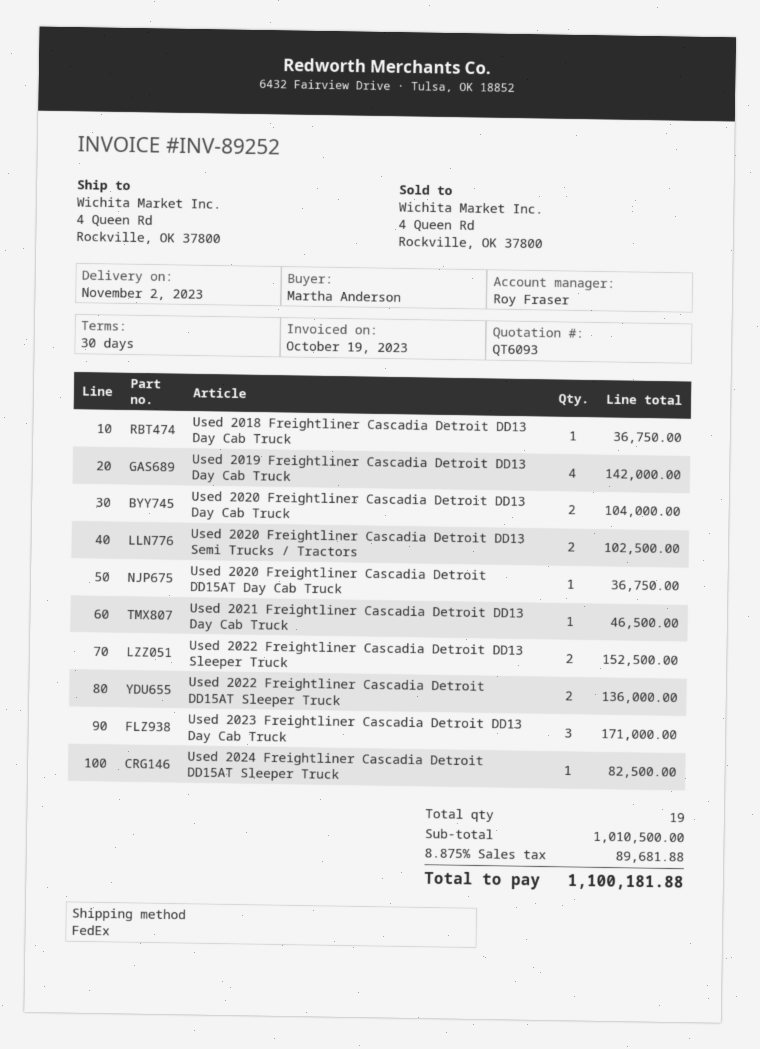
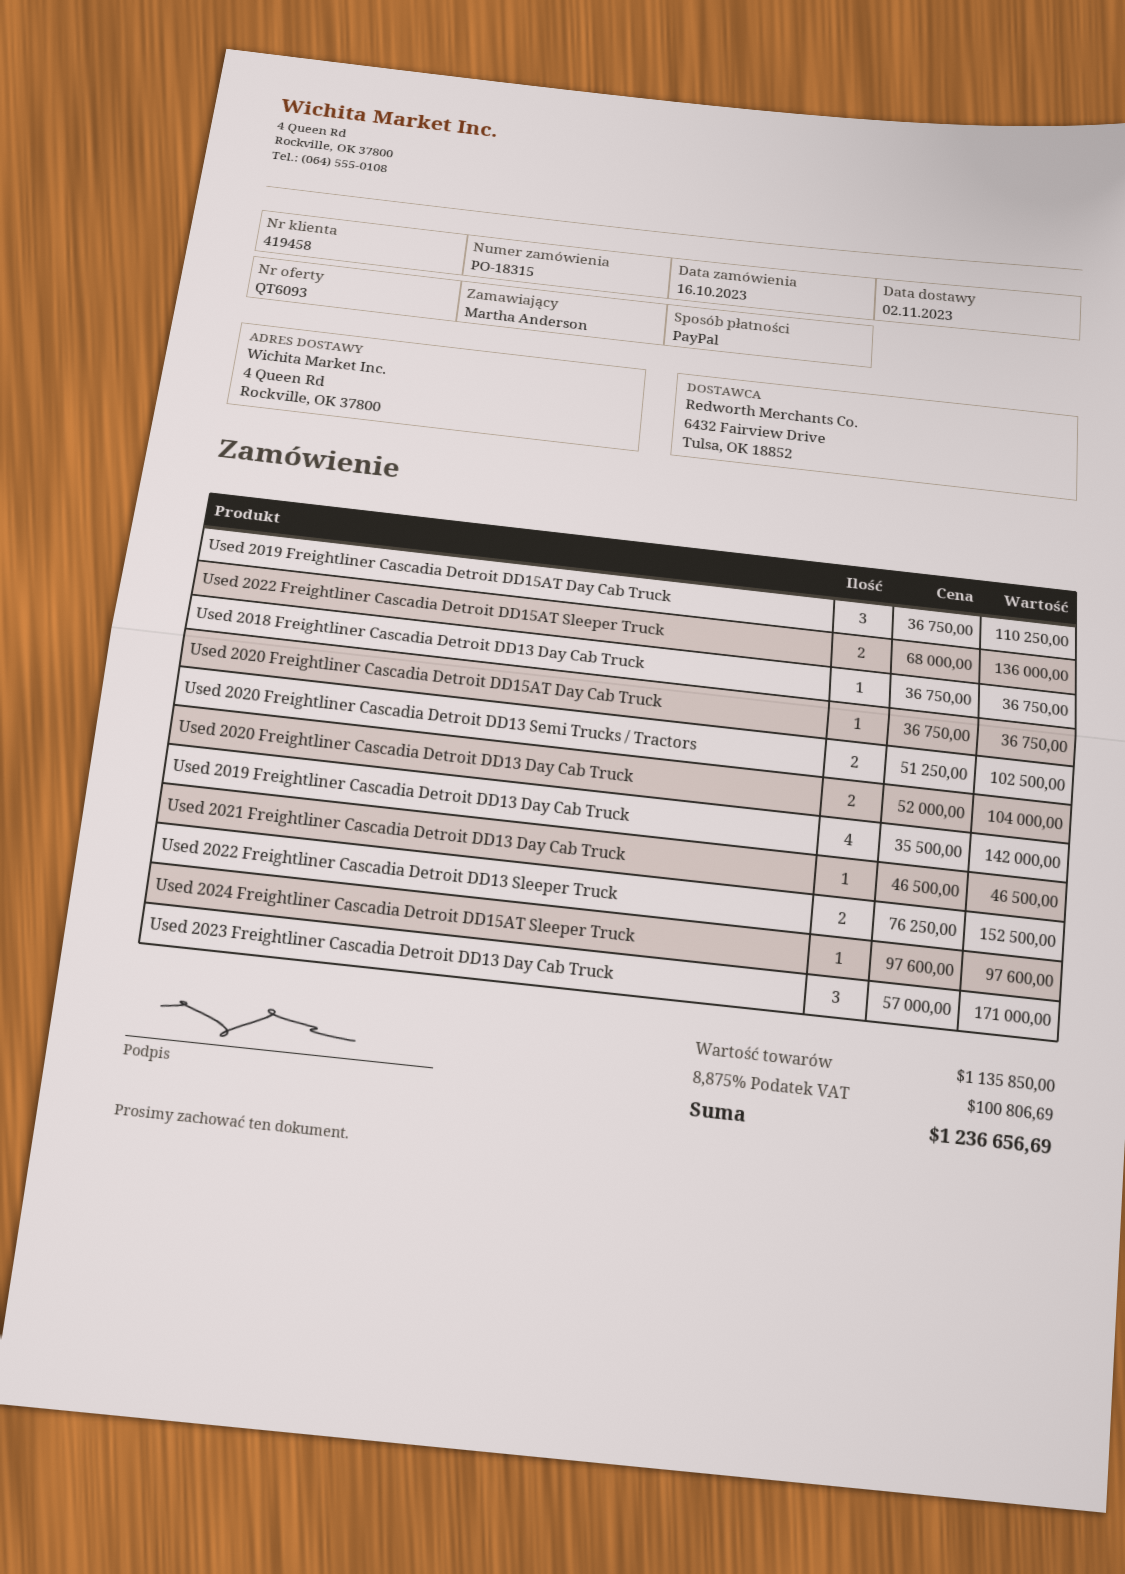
Used 2024 Freightliner Cascadia Detroit DD15AT Sleeper Truck: 1 for 82500.00 -> 1 for 97600.00
Used 2019 Freightliner Cascadia Detroit DD15AT Day Cab Truck: none -> 3 for 110250.00
subtotal: 1010500.00 -> 1135850.00
tax: 8.875% = 89681.88 -> 8.875% = 100806.69
total: 1100181.88 -> 1236656.69

